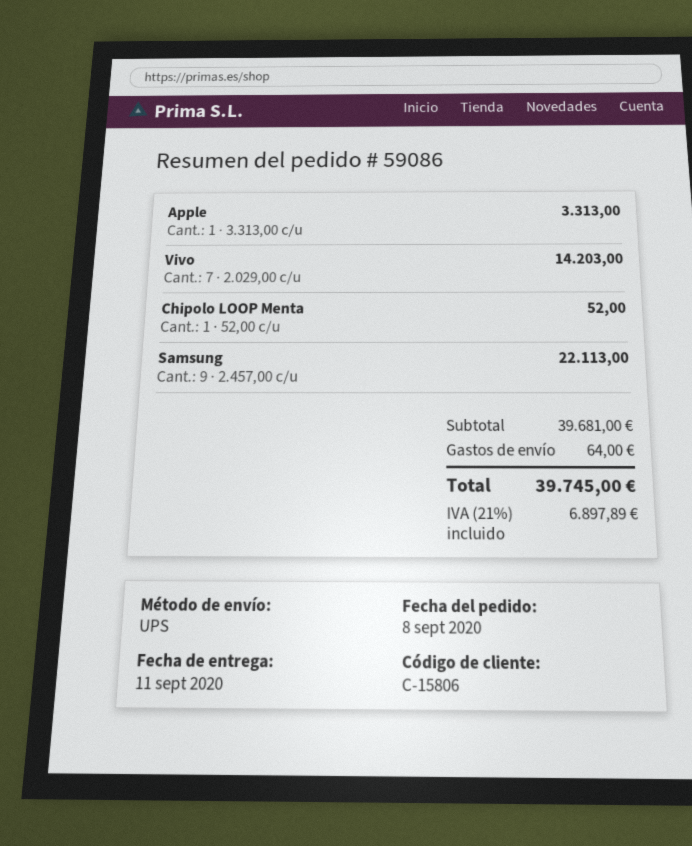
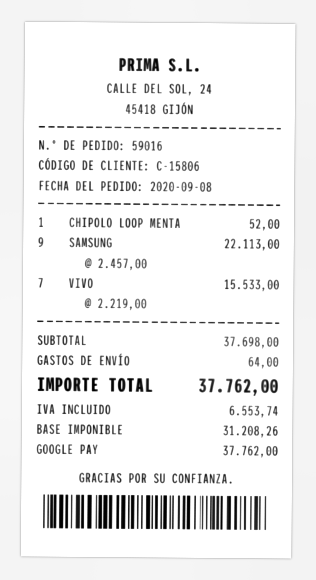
order number: 59086 -> 59016
Apple: 1 x 3313.00 = 3313.00 -> none
Vivo: 7 x 2029.00 = 14203.00 -> 7 x 2219.00 = 15533.00
subtotal: 39681.00 -> 37698.00
tax: 6897.89 -> 6553.74
total: 39745.00 -> 37762.00

